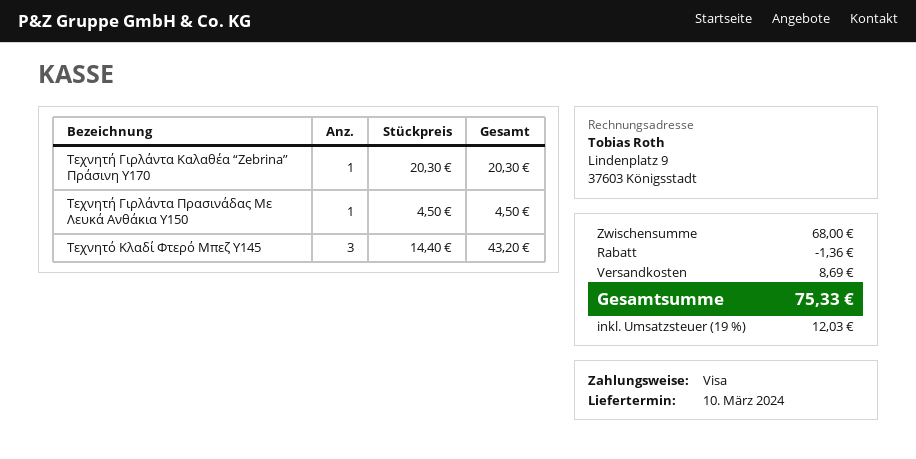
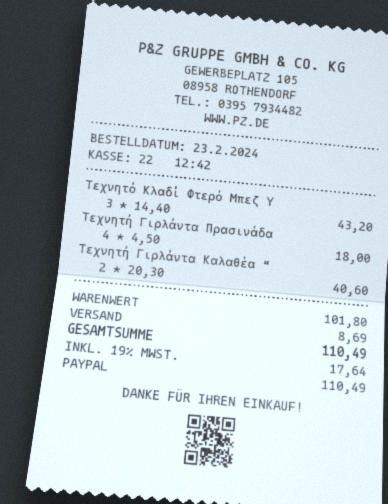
payment method: Visa -> PayPal
Τεχνητή Γιρλάντα Καλαθέα “Zebrina” Πράσινη Υ170: 1 x 20.30 = 20.30 -> 2 x 20.30 = 40.60
Τεχνητή Γιρλάντα Πρασινάδας Με Λευκά Ανθάκια Υ150: 1 x 4.50 = 4.50 -> 4 x 4.50 = 18.00
subtotal: 68.00 -> 101.80
discount: 1.36 -> none
tax: 19% = 12.03 -> 19% = 17.64
total: 75.33 -> 110.49

